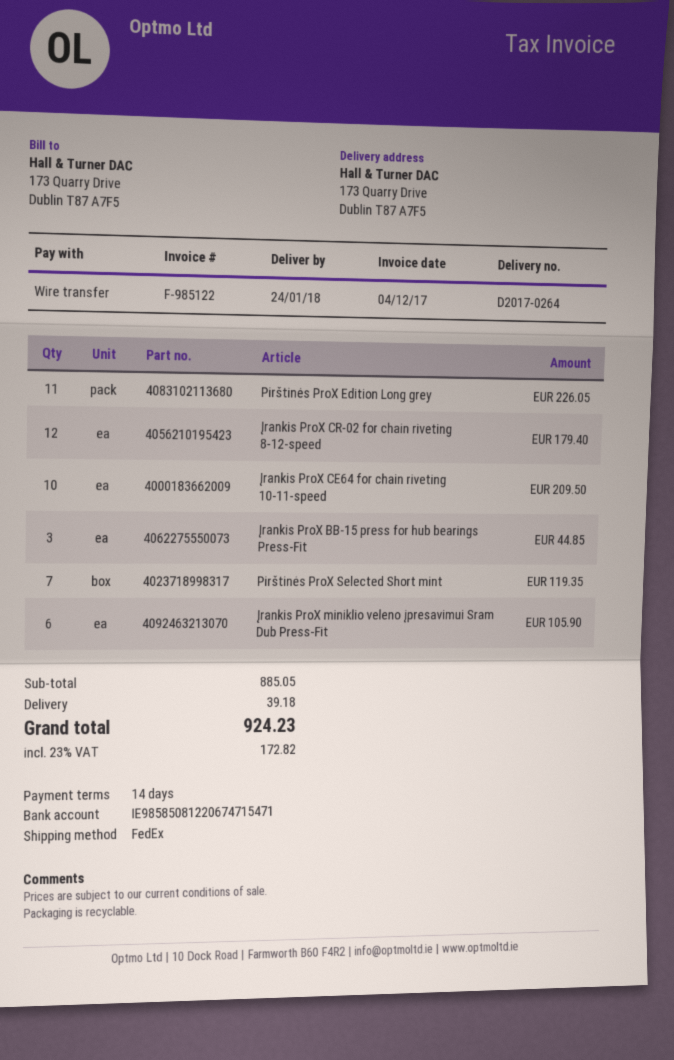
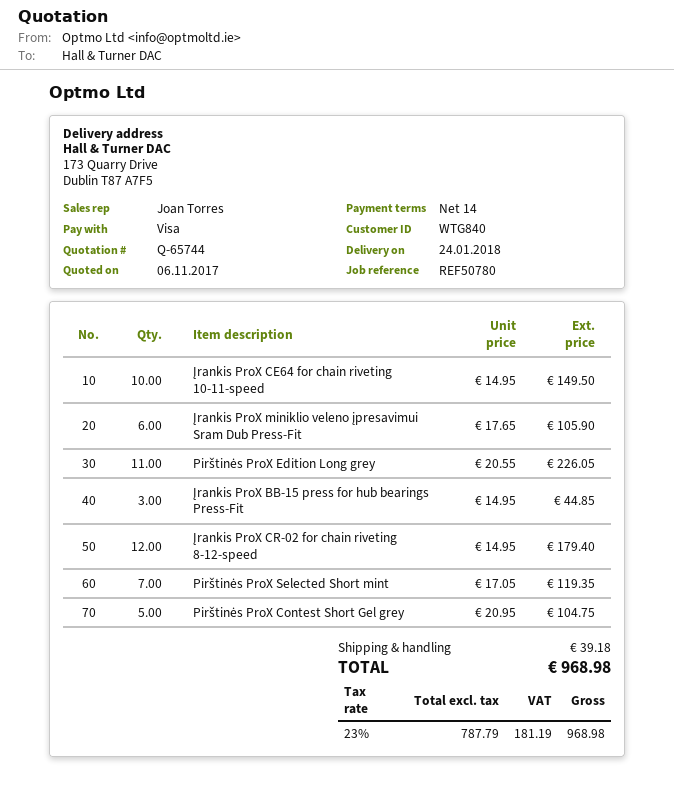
payment method: bank transfer -> Visa
Įrankis ProX CE64 for chain riveting 10-11-speed: 10 for 209.50 -> 10 for 149.50
Pirštinės ProX Contest Short Gel grey: none -> 5 for 104.75
tax: 23% = 172.82 -> 23% = 181.19
total: 924.23 -> 968.98

